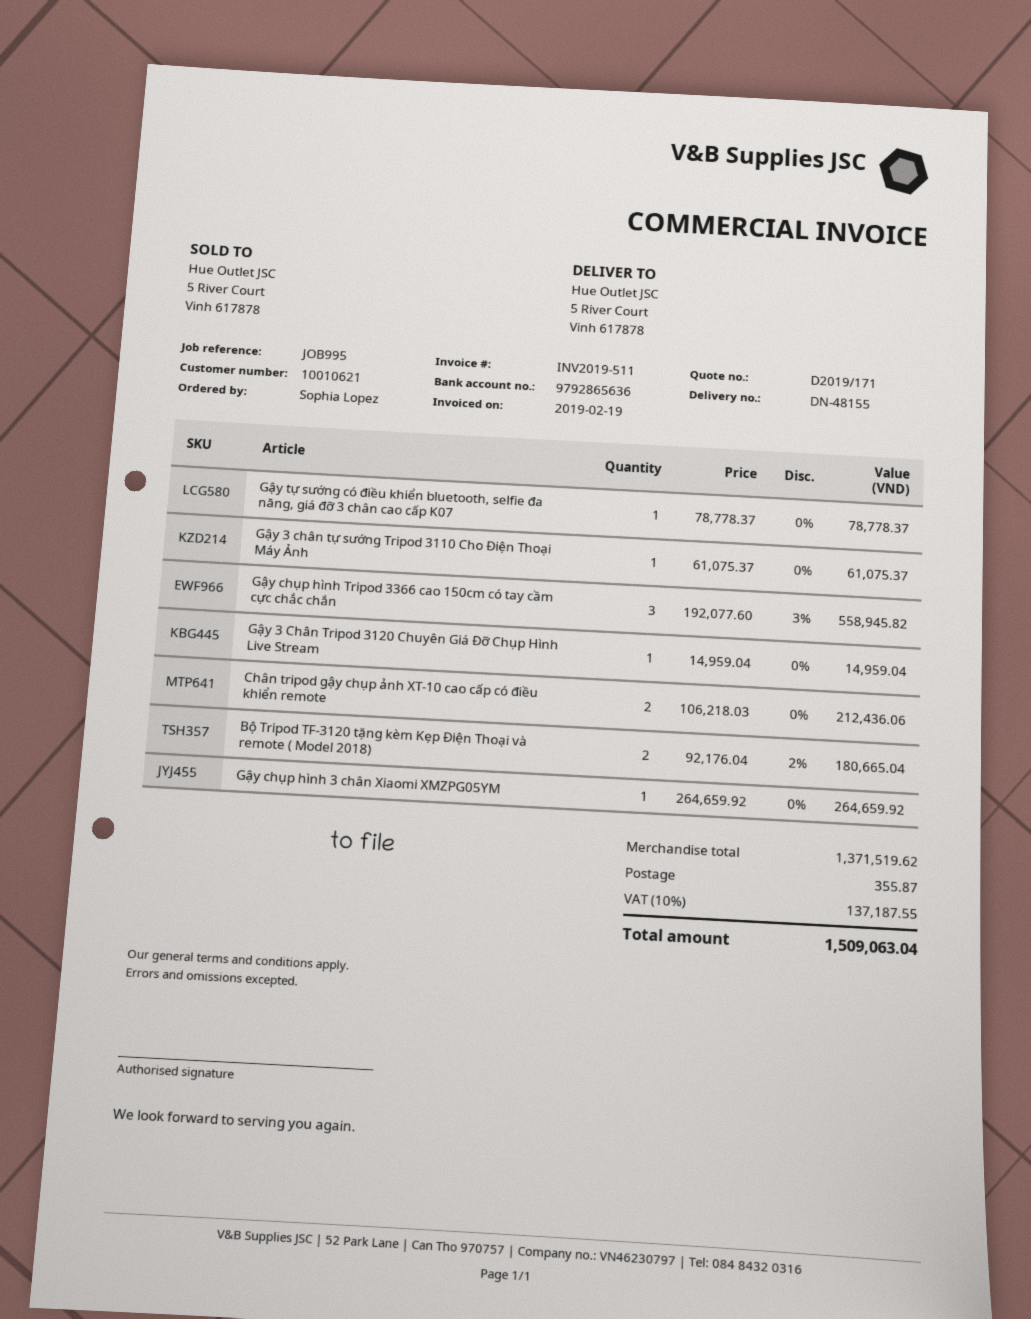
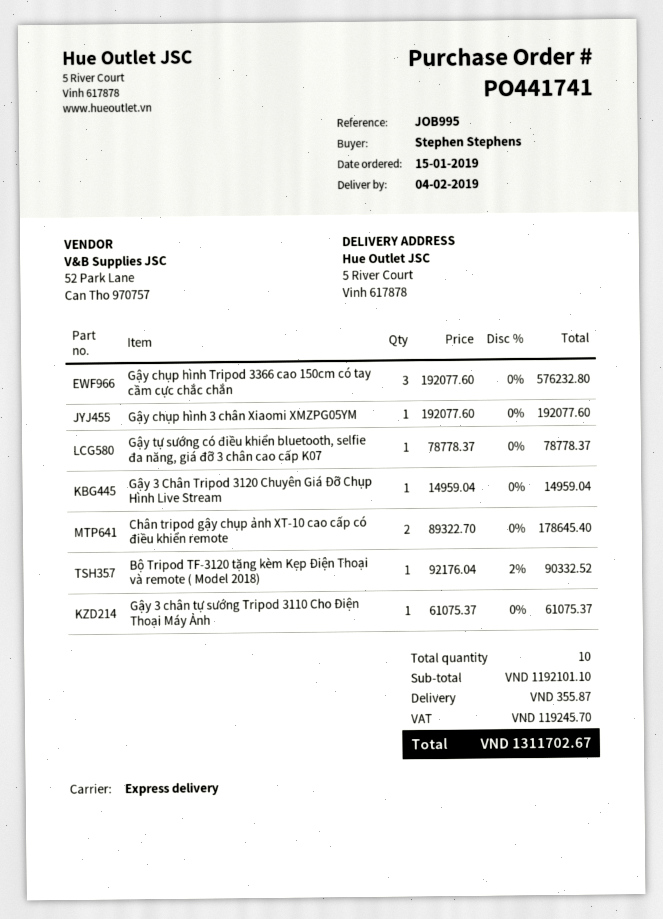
ordered by: Sophia Lopez -> Stephen Stephens
Gậy chụp hình Tripod 3366 cao 150cm có tay cầm cực chắc chắn: 3 x 192077.60 - 3% = 558945.82 -> 3 x 192077.60 = 576232.80
Chân tripod gậy chụp ảnh XT-10 cao cấp có điều khiển remote: 2 x 106218.03 = 212436.06 -> 2 x 89322.70 = 178645.40
Bộ Tripod TF-3120 tặng kèm Kẹp Điện Thoại và remote ( Model 2018): 2 x 92176.04 - 2% = 180665.04 -> 1 x 92176.04 - 2% = 90332.52
Gậy chụp hình 3 chân Xiaomi XMZPG05YM: 1 x 264659.92 = 264659.92 -> 1 x 192077.60 = 192077.60
subtotal: 1371519.62 -> 1192101.10
tax: 137187.55 -> 119245.70
total: 1509063.04 -> 1311702.67

